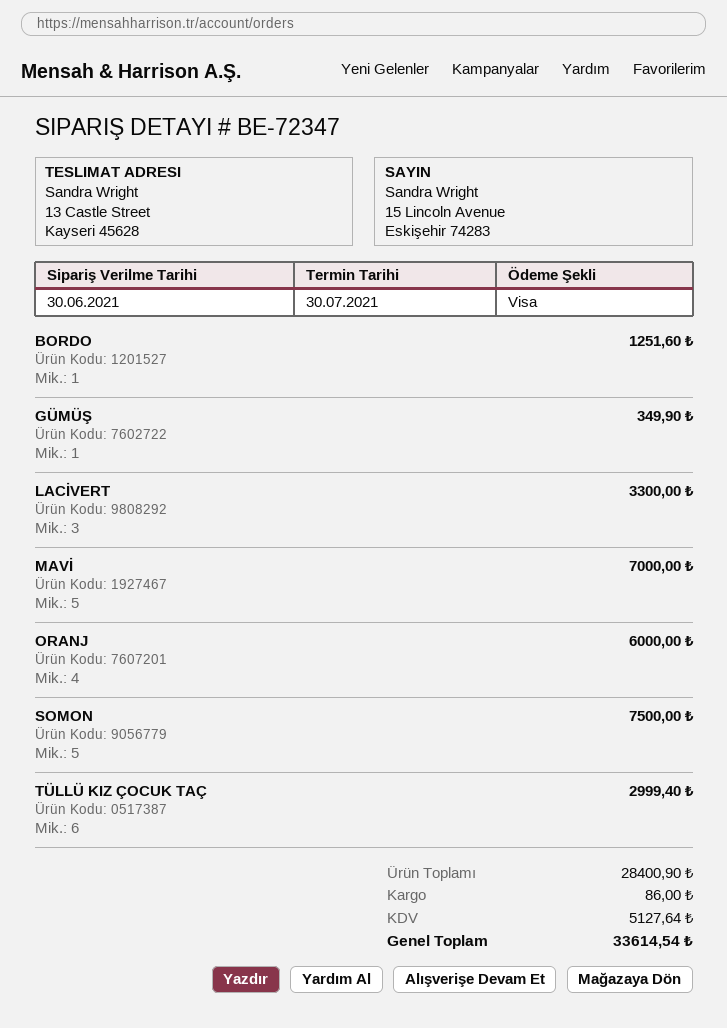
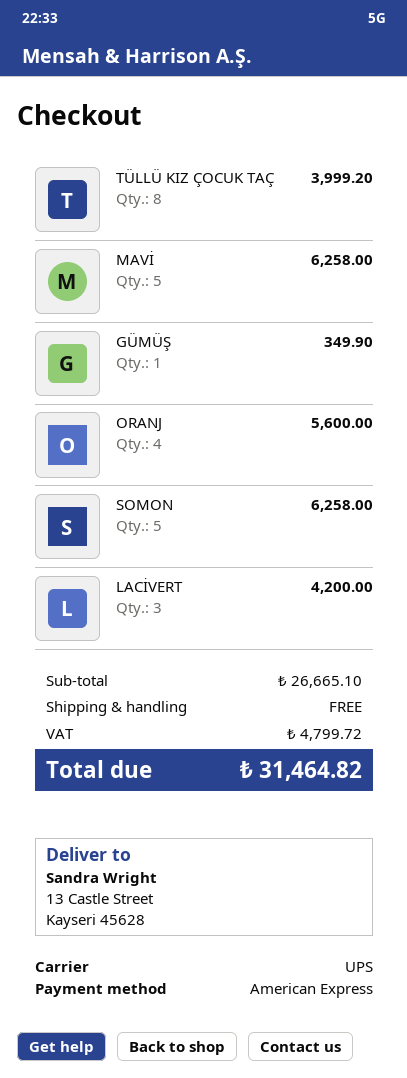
payment method: Visa -> American Express
BORDO: 1 for 1251.60 -> none
LACİVERT: 3 for 3300.00 -> 3 for 4200.00
MAVİ: 5 for 7000.00 -> 5 for 6258.00
ORANJ: 4 for 6000.00 -> 4 for 5600.00
SOMON: 5 for 7500.00 -> 5 for 6258.00
TÜLLÜ KIZ ÇOCUK TAÇ: 6 for 2999.40 -> 8 for 3999.20
subtotal: 28400.90 -> 26665.10
shipping: 86.00 -> 0.00
tax: 5127.64 -> 4799.72
total: 33614.54 -> 31464.82

